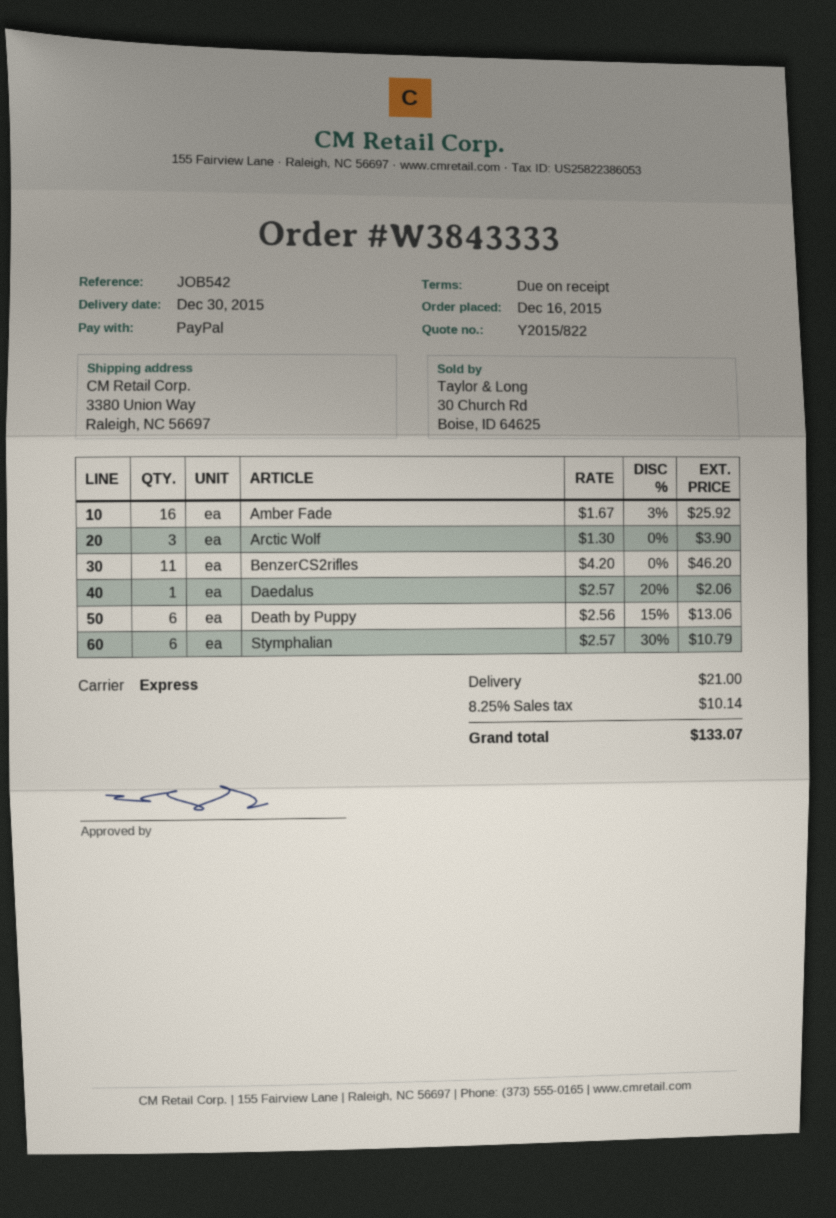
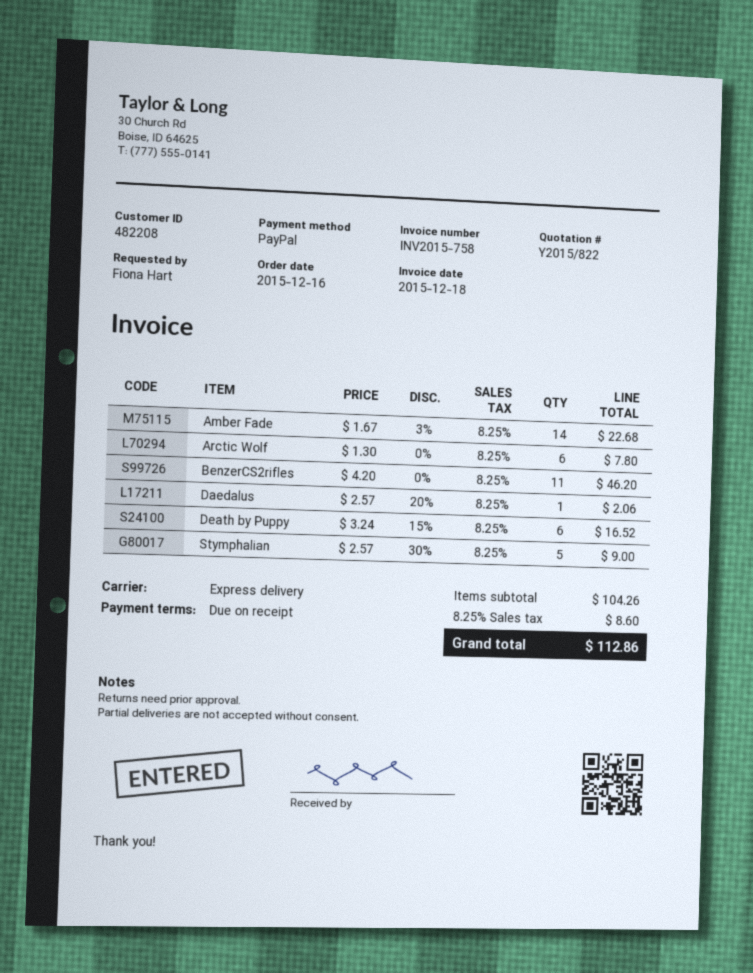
Amber Fade: 16 x 1.67 - 3% = 25.92 -> 14 x 1.67 - 3% = 22.68
Arctic Wolf: 3 x 1.30 = 3.90 -> 6 x 1.30 = 7.80
Death by Puppy: 6 x 2.56 - 15% = 13.06 -> 6 x 3.24 - 15% = 16.52
Stymphalian: 6 x 2.57 - 30% = 10.79 -> 5 x 2.57 - 30% = 9.00
shipping: 21.00 -> none
tax: 8.25% = 10.14 -> 8.25% = 8.60
total: 133.07 -> 112.86

